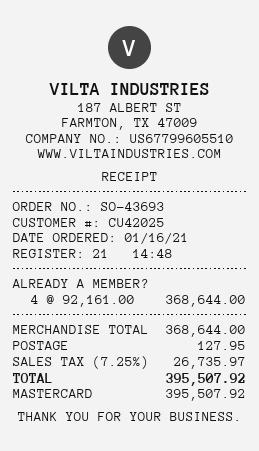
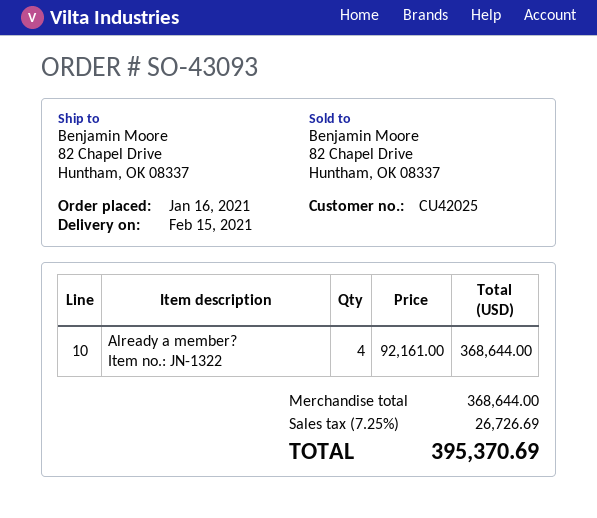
order number: SO-43693 -> SO-43093
shipping: 127.95 -> none
tax: 7.25% = 26735.97 -> 7.25% = 26726.69
total: 395507.92 -> 395370.69

